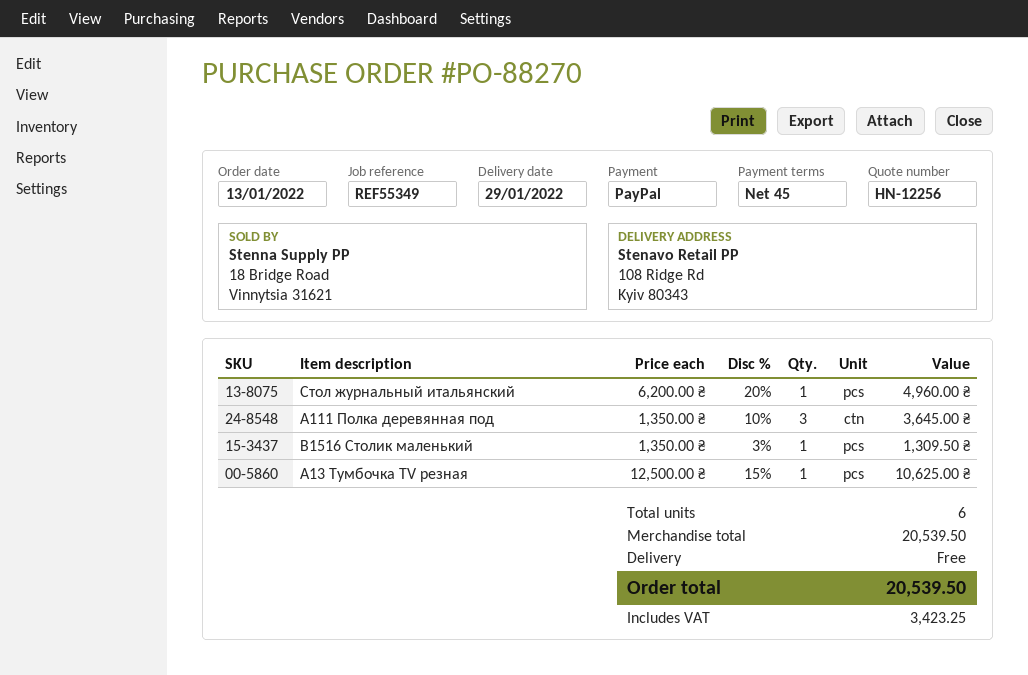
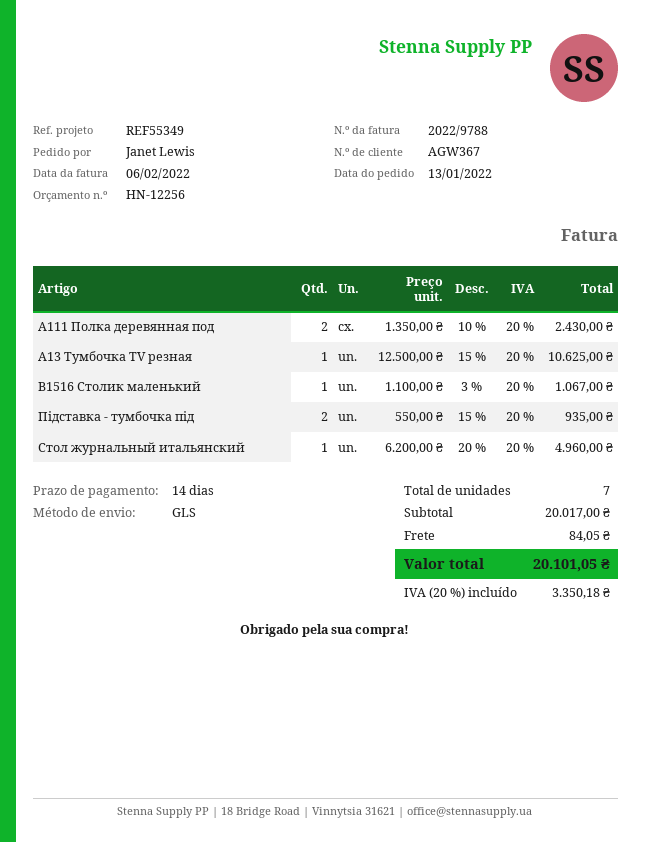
payment terms: 45 days -> 14 days
А111 Полка деревянная под: 3 x 1350.00 - 10% = 3645.00 -> 2 x 1350.00 - 10% = 2430.00
В1516 Столик маленький: 1 x 1350.00 - 3% = 1309.50 -> 1 x 1100.00 - 3% = 1067.00
Підставка - тумбочка під: none -> 2 x 550.00 - 15% = 935.00
total quantity: 6 -> 7
subtotal: 20539.50 -> 20017.00
shipping: 0.00 -> 84.05
tax: 3423.25 -> 3350.18
total: 20539.50 -> 20101.05

